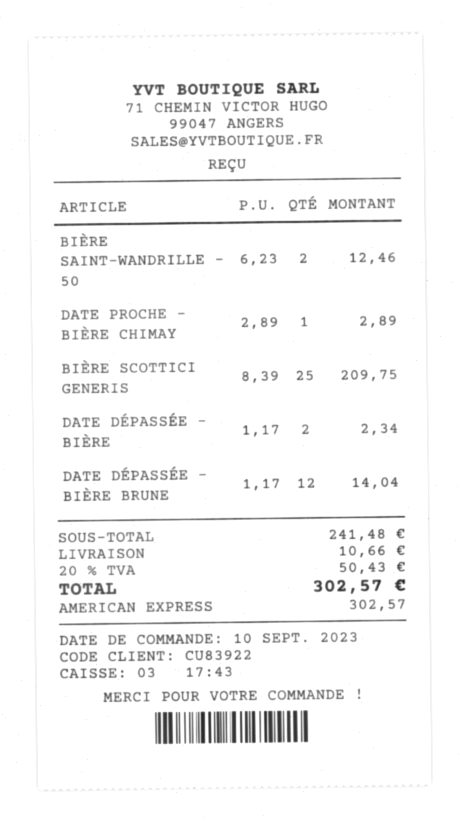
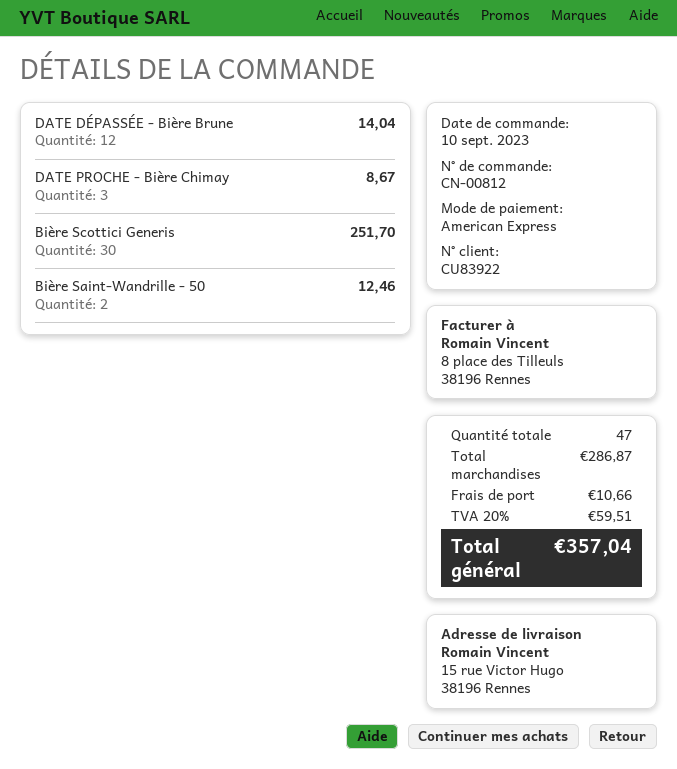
DATE PROCHE - BIÈRE CHIMAY: 1 for 2.89 -> 3 for 8.67
BIÈRE SCOTTICI GENERIS: 25 for 209.75 -> 30 for 251.70
DATE DÉPASSÉE - BIÈRE: 2 for 2.34 -> none
subtotal: 241.48 -> 286.87
tax: 20% = 50.43 -> 20% = 59.51
total: 302.57 -> 357.04

